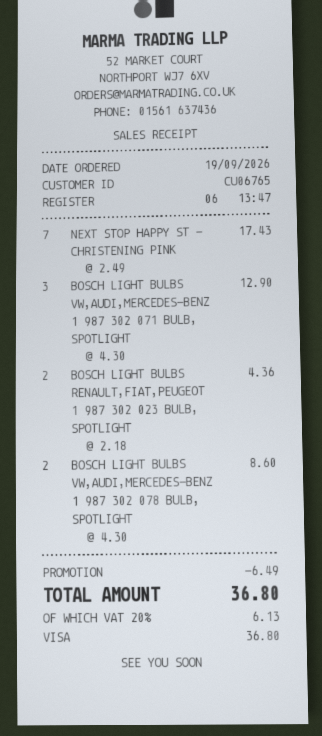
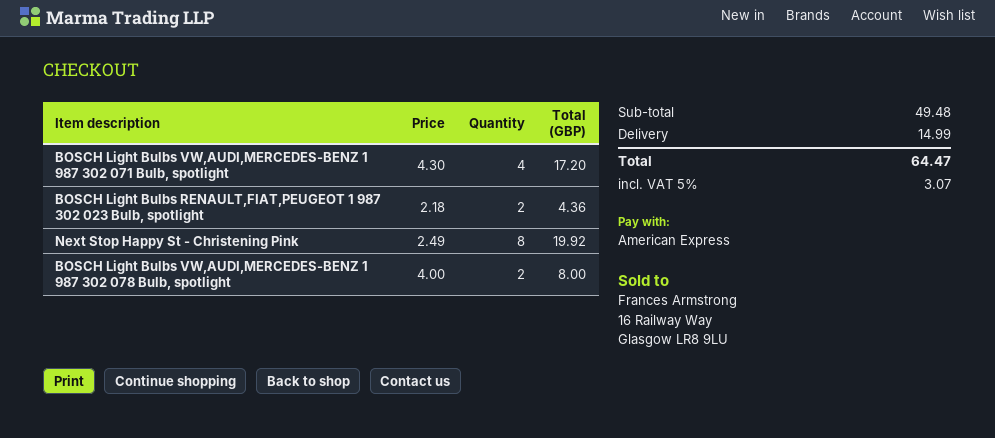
payment method: Visa -> American Express
NEXT STOP HAPPY ST - CHRISTENING PINK: 7 x 2.49 = 17.43 -> 8 x 2.49 = 19.92
BOSCH LIGHT BULBS VW,AUDI,MERCEDES-BENZ 1 987 302 071 BULB, SPOTLIGHT: 3 x 4.30 = 12.90 -> 4 x 4.30 = 17.20
BOSCH LIGHT BULBS VW,AUDI,MERCEDES-BENZ 1 987 302 078 BULB, SPOTLIGHT: 2 x 4.30 = 8.60 -> 2 x 4.00 = 8.00
discount: 6.49 -> none
shipping: none -> 14.99
tax: 20% = 6.13 -> 5% = 3.07
total: 36.80 -> 64.47

